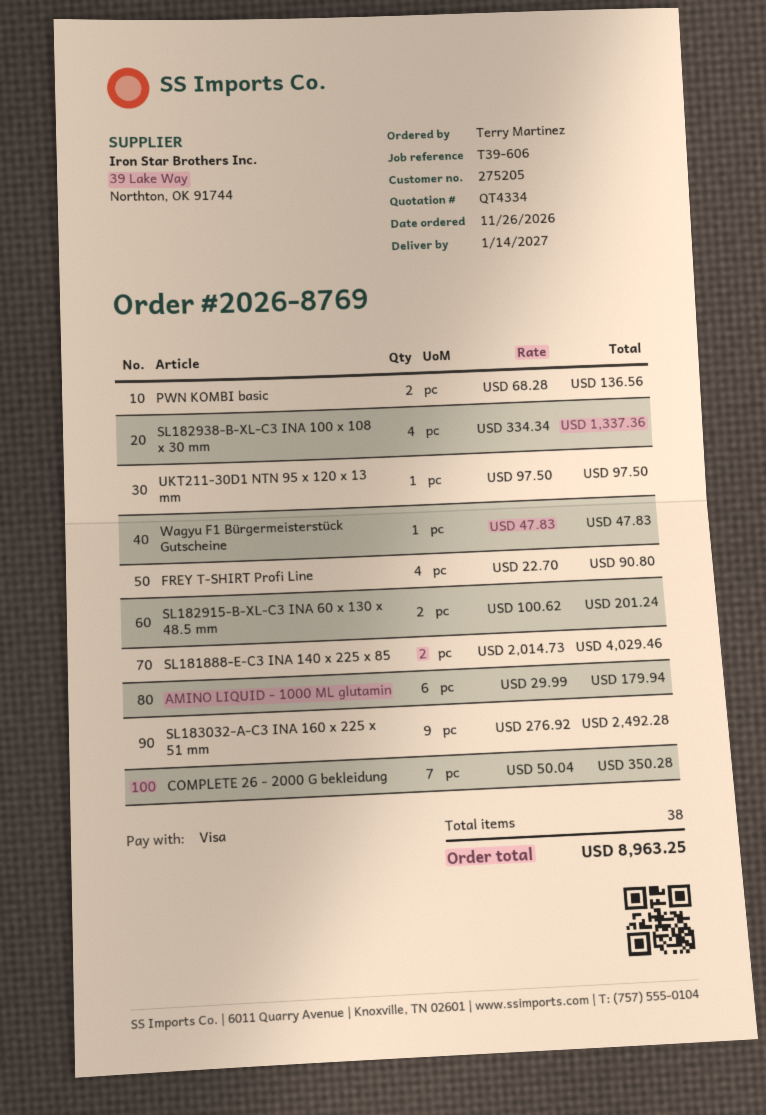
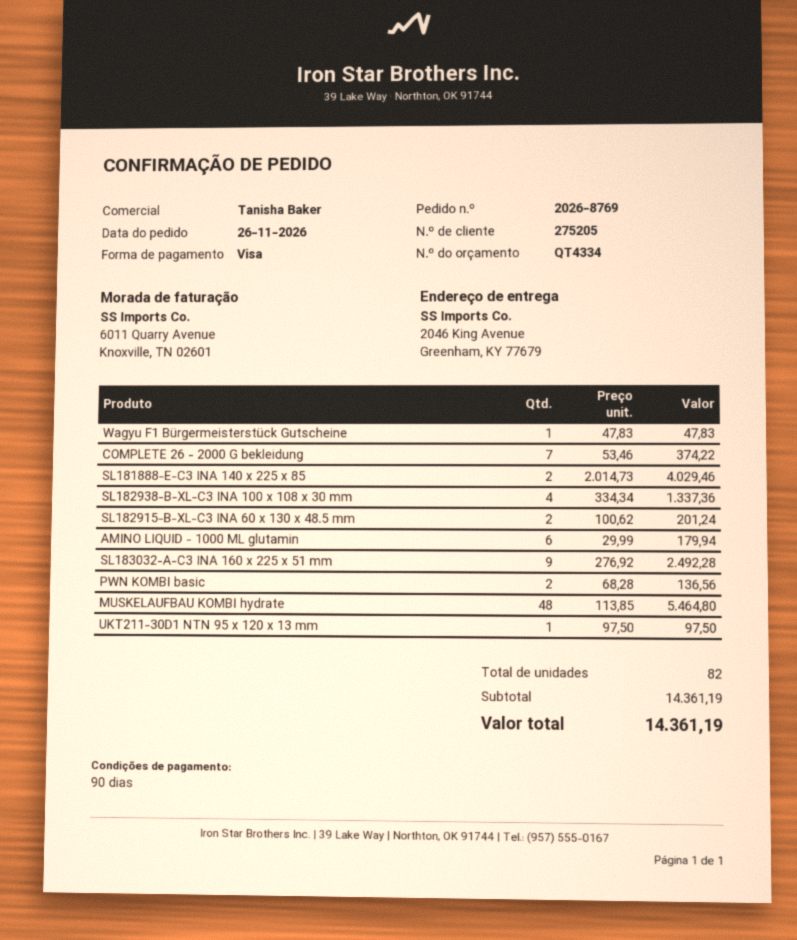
FREY T-SHIRT Profi Line: 4 x 22.70 = 90.80 -> none
COMPLETE 26 - 2000 G bekleidung: 7 x 50.04 = 350.28 -> 7 x 53.46 = 374.22
MUSKELAUFBAU KOMBI hydrate: none -> 48 x 113.85 = 5464.80
total quantity: 38 -> 82
total: 8963.25 -> 14361.19

